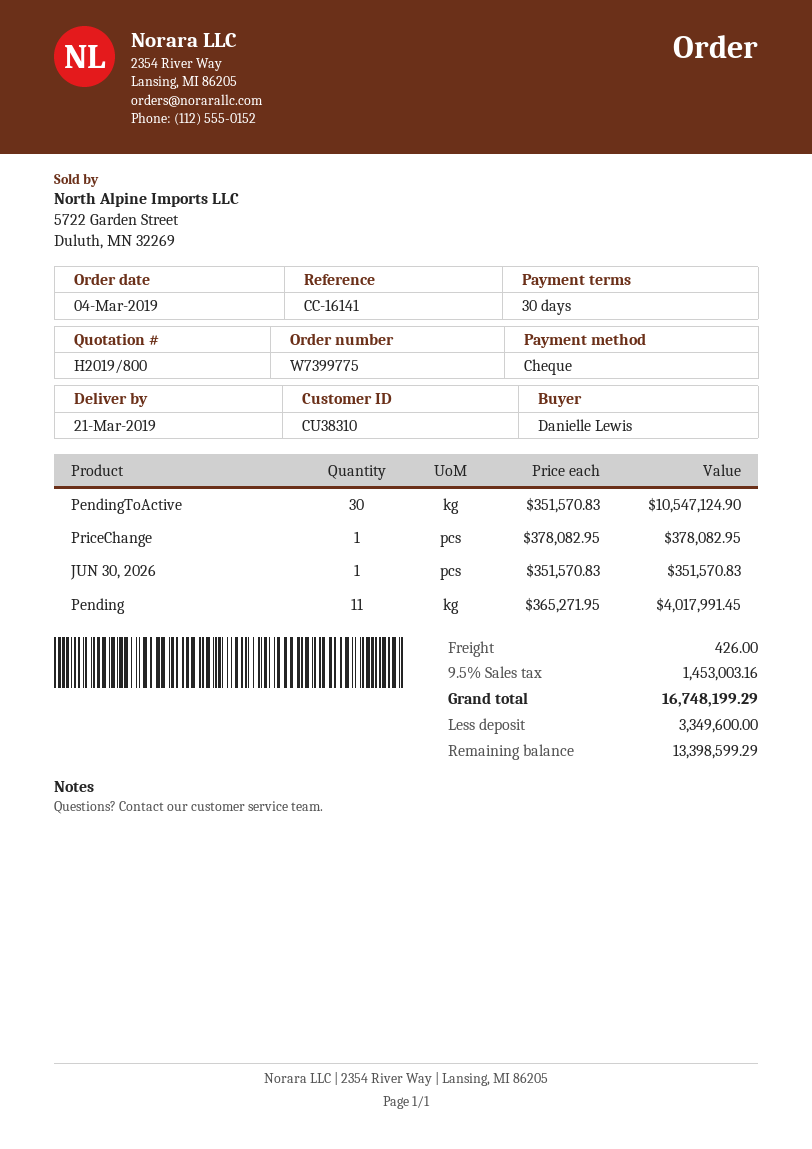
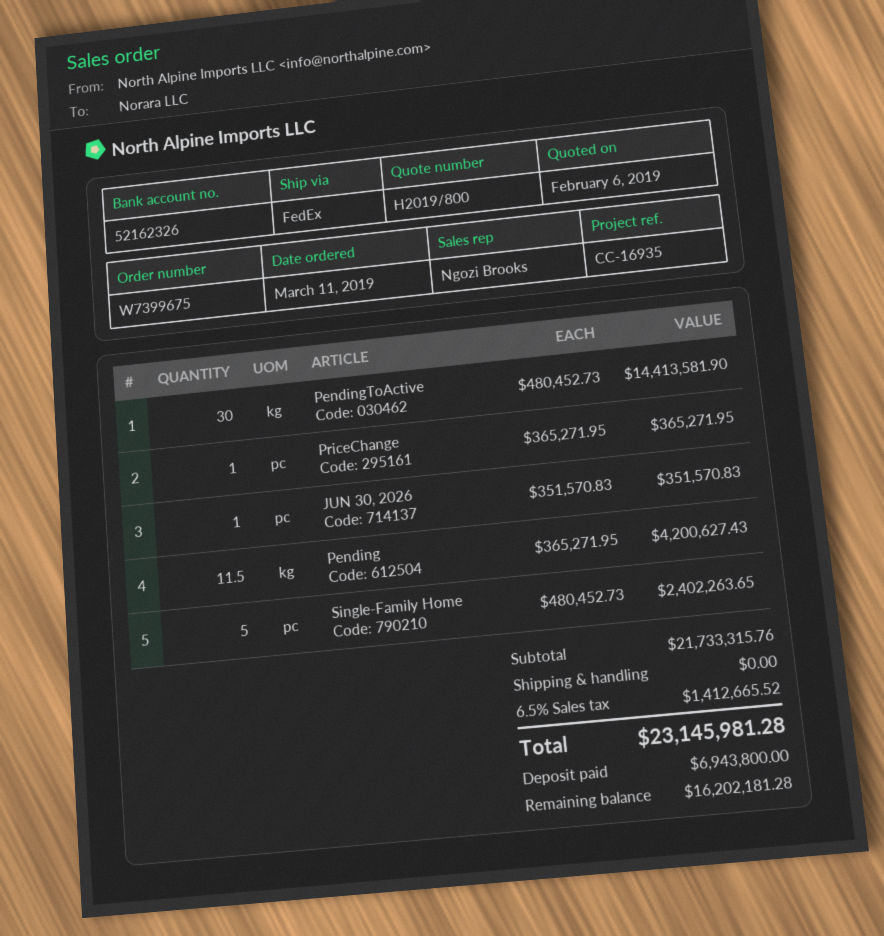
order number: W7399775 -> W7399675
order date: 2019-03-04 -> 2019-03-11
reference: CC-16141 -> CC-16935
PendingToActive: 30 x 351570.83 = 10547124.90 -> 30 x 480452.73 = 14413581.90
PriceChange: 1 x 378082.95 = 378082.95 -> 1 x 365271.95 = 365271.95
Pending: 11 x 365271.95 = 4017991.45 -> 11.5 x 365271.95 = 4200627.43
Single-Family Home: none -> 5 x 480452.73 = 2402263.65
shipping: 426.00 -> 0.00
tax: 9.5% = 1453003.16 -> 6.5% = 1412665.52
total: 16748199.29 -> 23145981.28
deposit: 3349600.00 -> 6943800.00
balance: 13398599.29 -> 16202181.28

